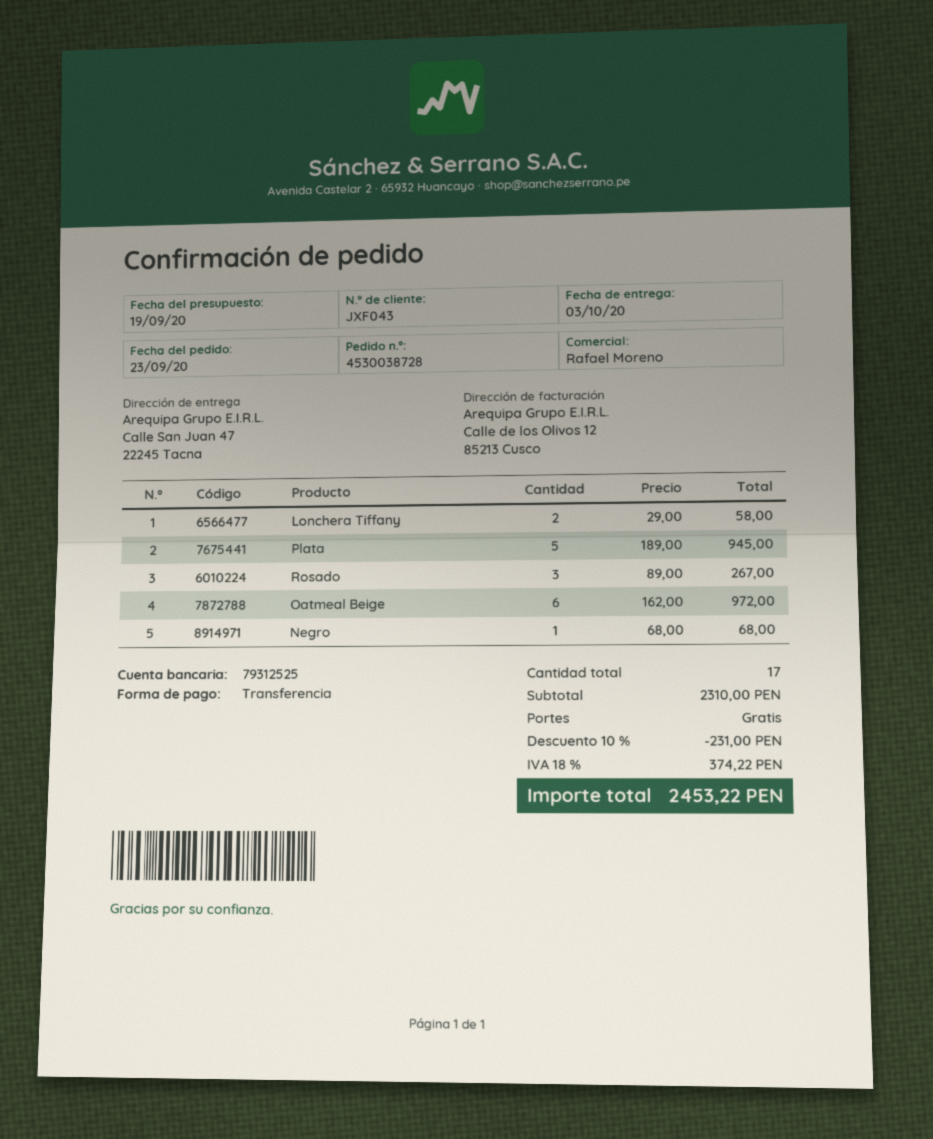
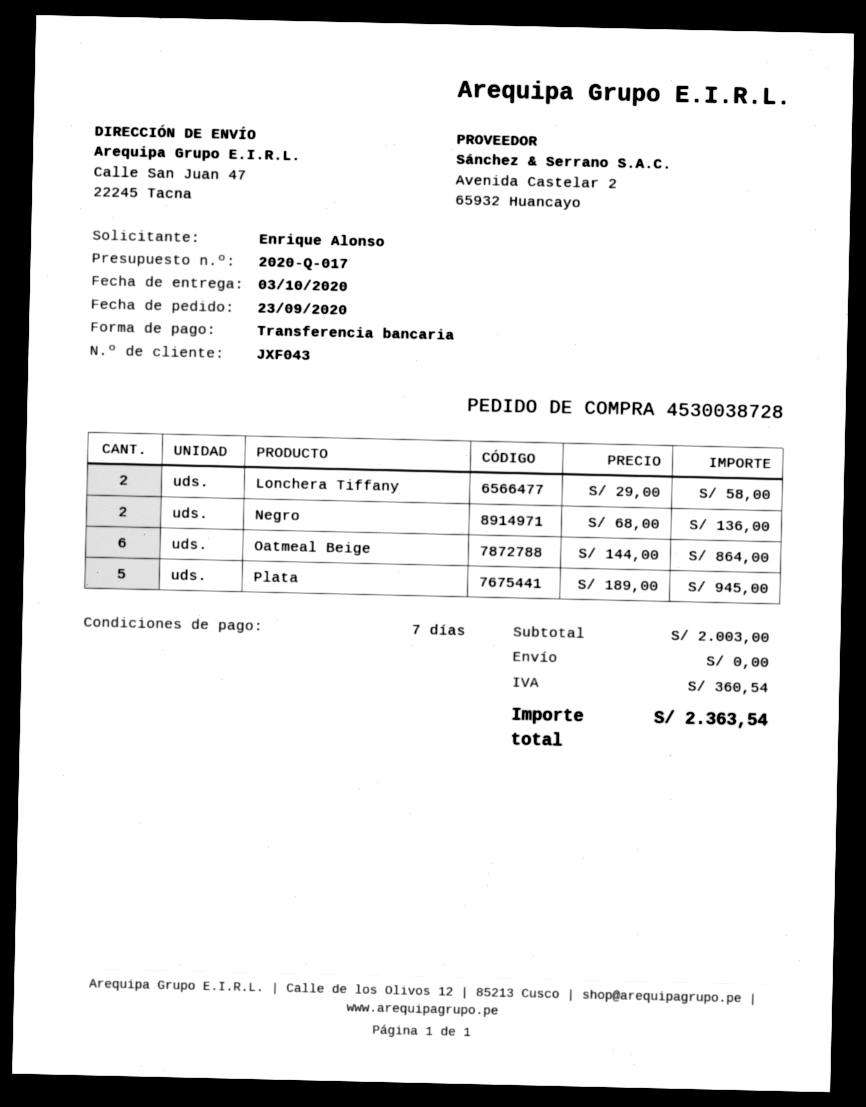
Rosado: 3 x 89.00 = 267.00 -> none
Oatmeal Beige: 6 x 162.00 = 972.00 -> 6 x 144.00 = 864.00
Negro: 1 x 68.00 = 68.00 -> 2 x 68.00 = 136.00
subtotal: 2310.00 -> 2003.00
discount: 10% = 231.00 -> none
tax: 374.22 -> 360.54
total: 2453.22 -> 2363.54

